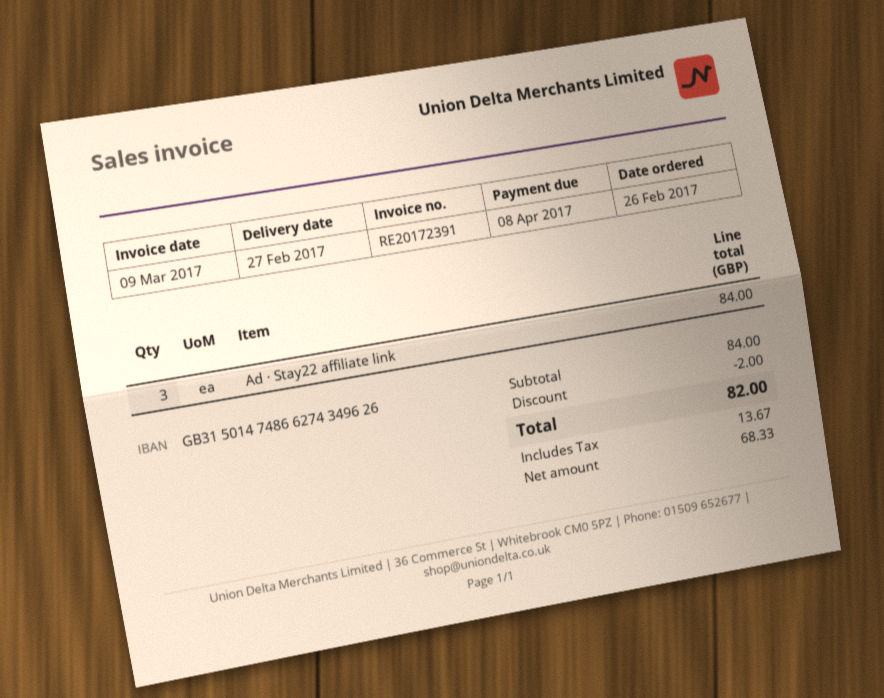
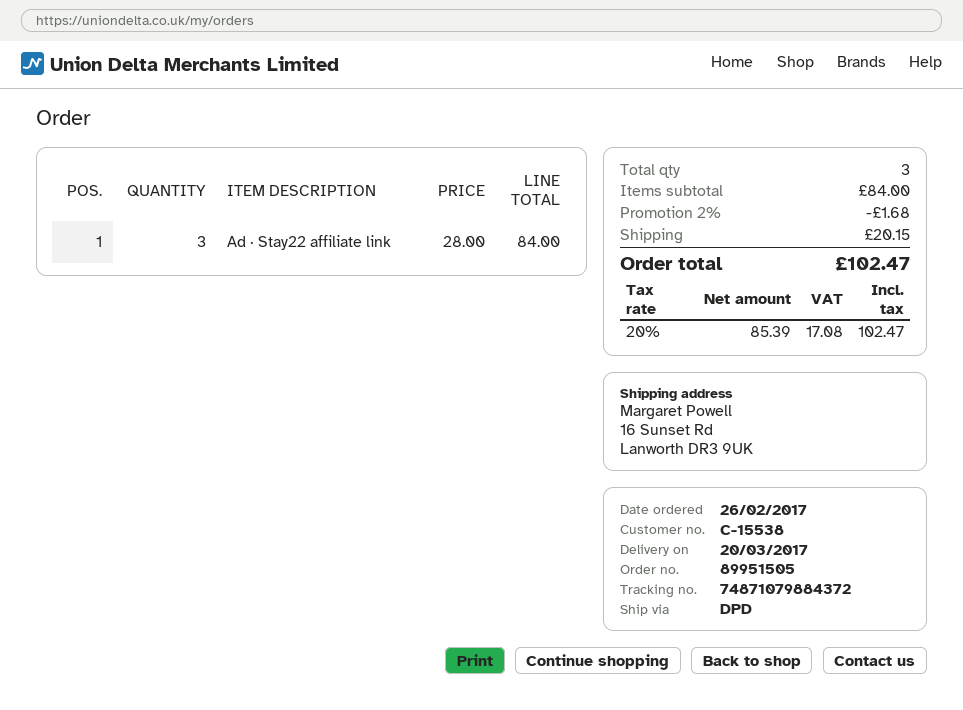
delivery date: 2017-02-27 -> 2017-03-20
discount: 2.00 -> 1.68
shipping: none -> 20.15
net: 68.33 -> 85.39
tax: 13.67 -> 17.08
total: 82.00 -> 102.47

